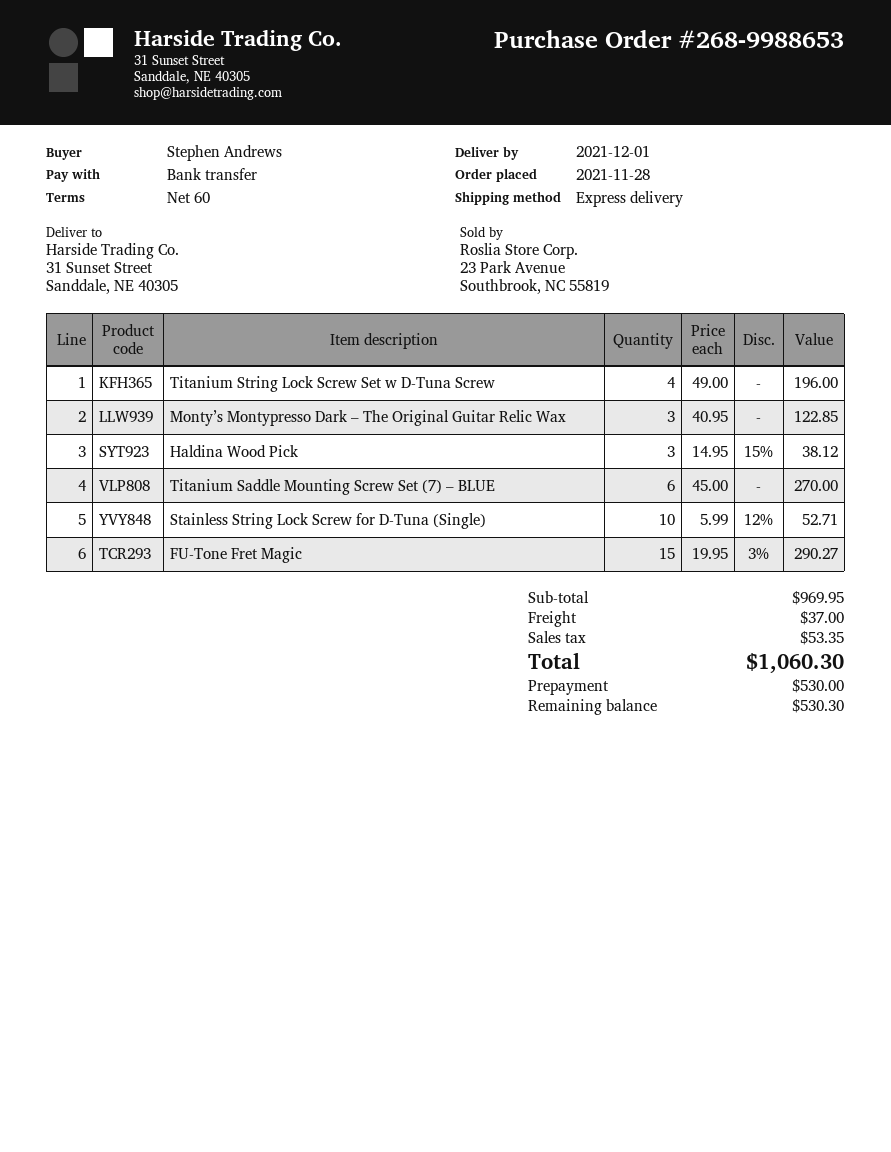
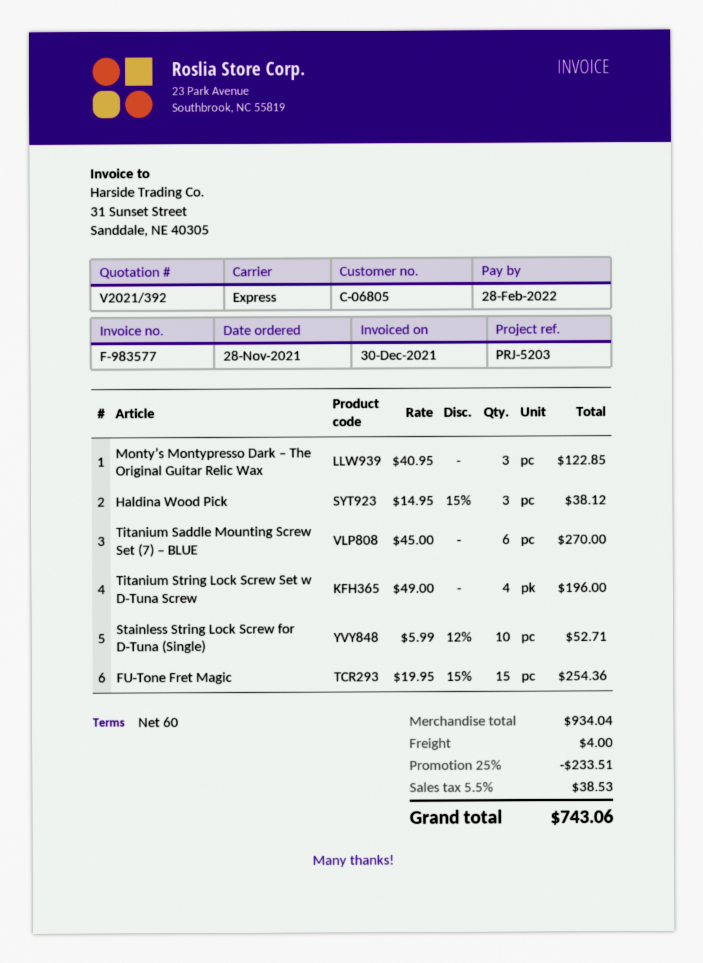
FU-Tone Fret Magic: 15 x 19.95 - 3% = 290.27 -> 15 x 19.95 - 15% = 254.36
subtotal: 969.95 -> 934.04
discount: none -> 25% = 233.51
shipping: 37.00 -> 4.00
tax: 53.35 -> 38.53
total: 1060.30 -> 743.06

